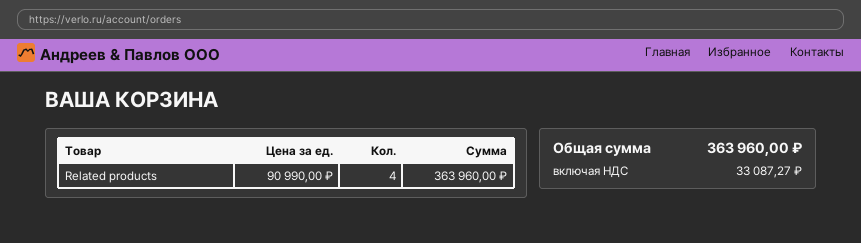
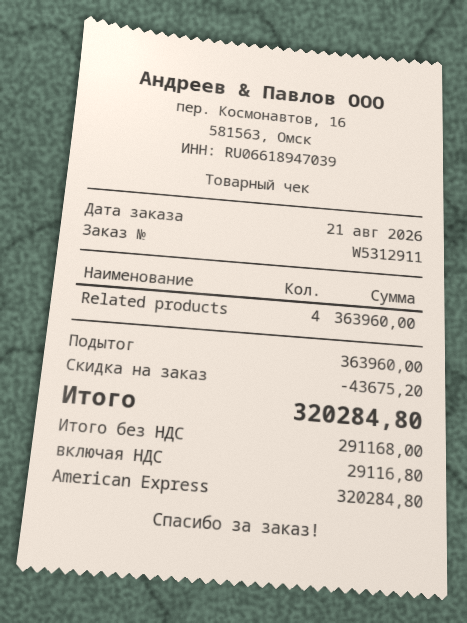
discount: none -> 43675.20
tax: 33087.27 -> 29116.80
total: 363960.00 -> 320284.80

